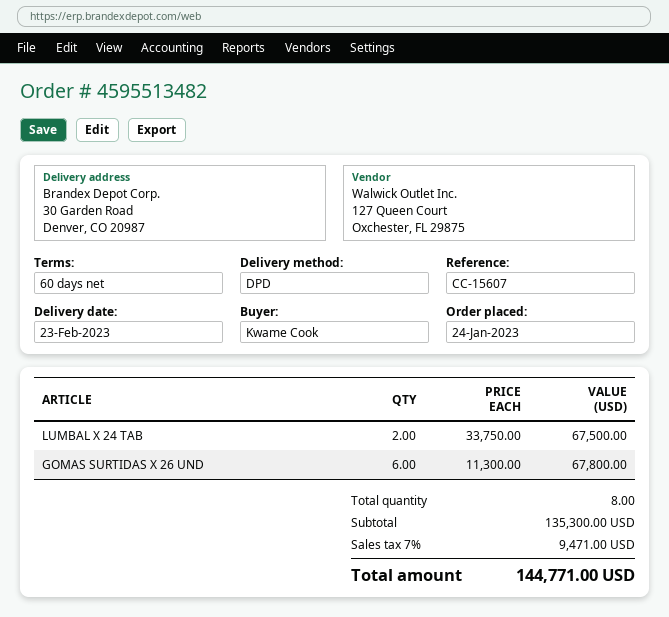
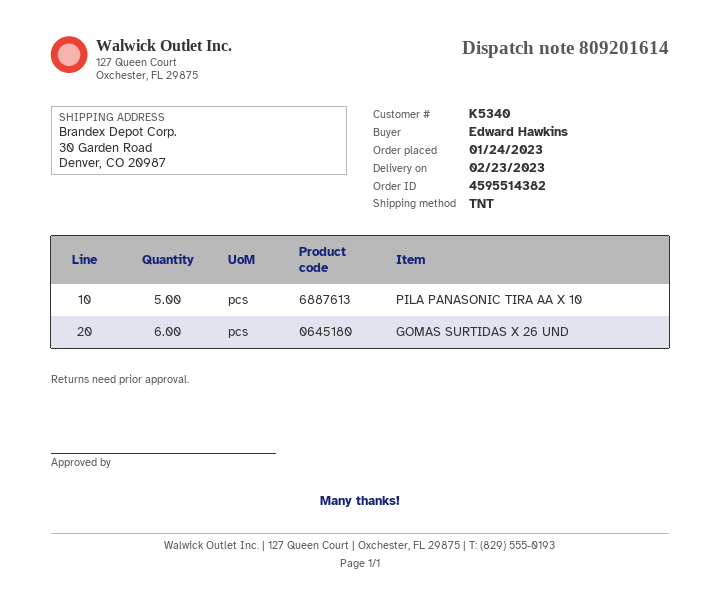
order number: 4595513482 -> 4595514382
ordered by: Kwame Cook -> Edward Hawkins
shipping method: DPD -> TNT
LUMBAL X 24 TAB: 2 -> none
PILA PANASONIC TIRA AA X 10: none -> 5

